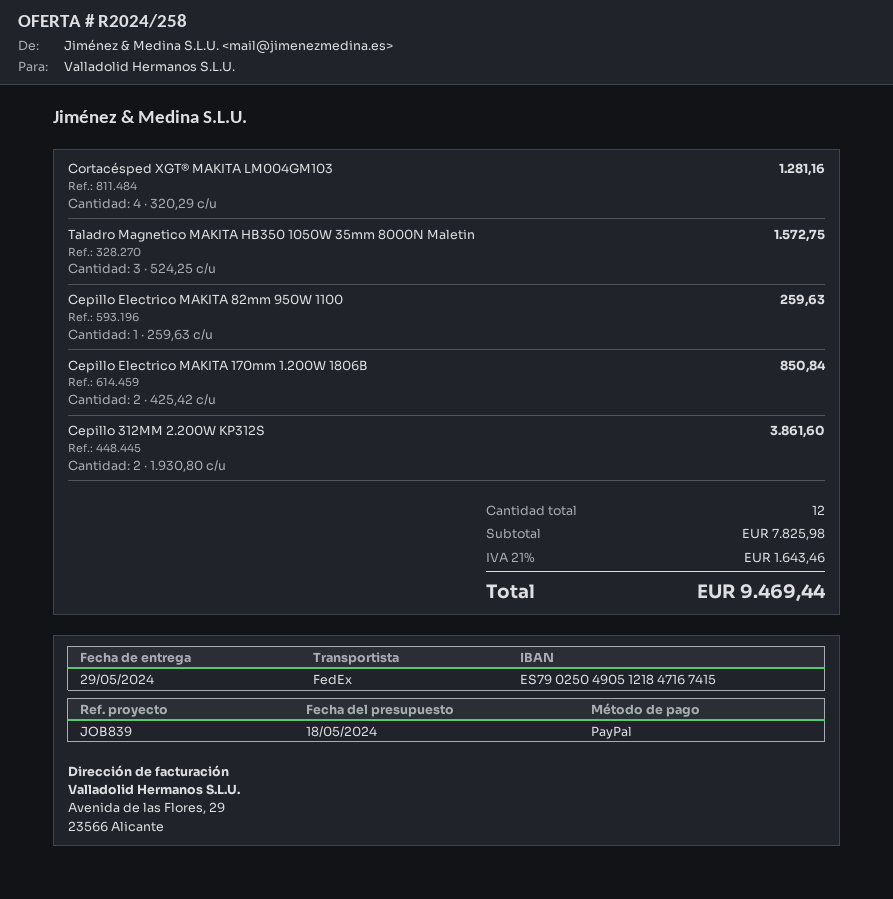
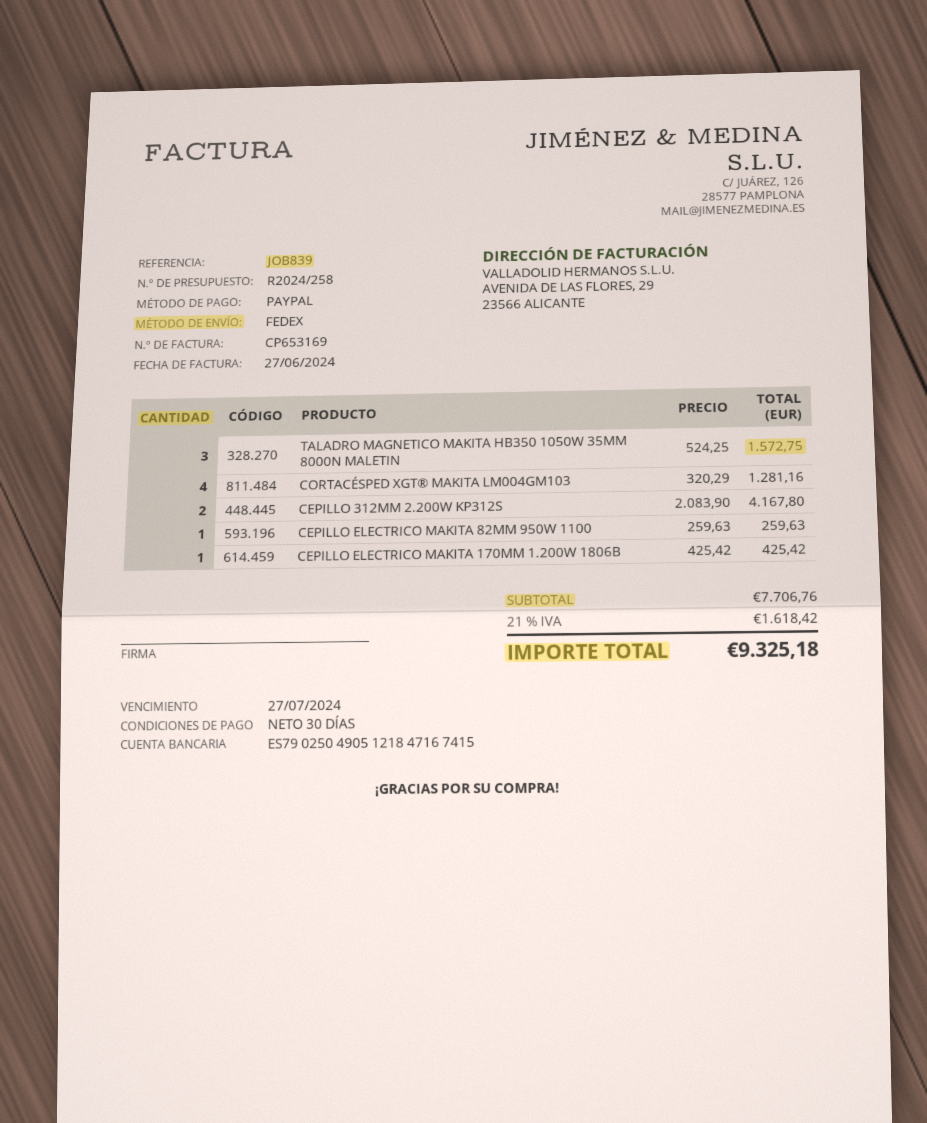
Cepillo Electrico MAKITA 170mm 1.200W 1806B: 2 x 425.42 = 850.84 -> 1 x 425.42 = 425.42
Cepillo 312MM 2.200W KP312S: 2 x 1930.80 = 3861.60 -> 2 x 2083.90 = 4167.80
subtotal: 7825.98 -> 7706.76
tax: 21% = 1643.46 -> 21% = 1618.42
total: 9469.44 -> 9325.18

